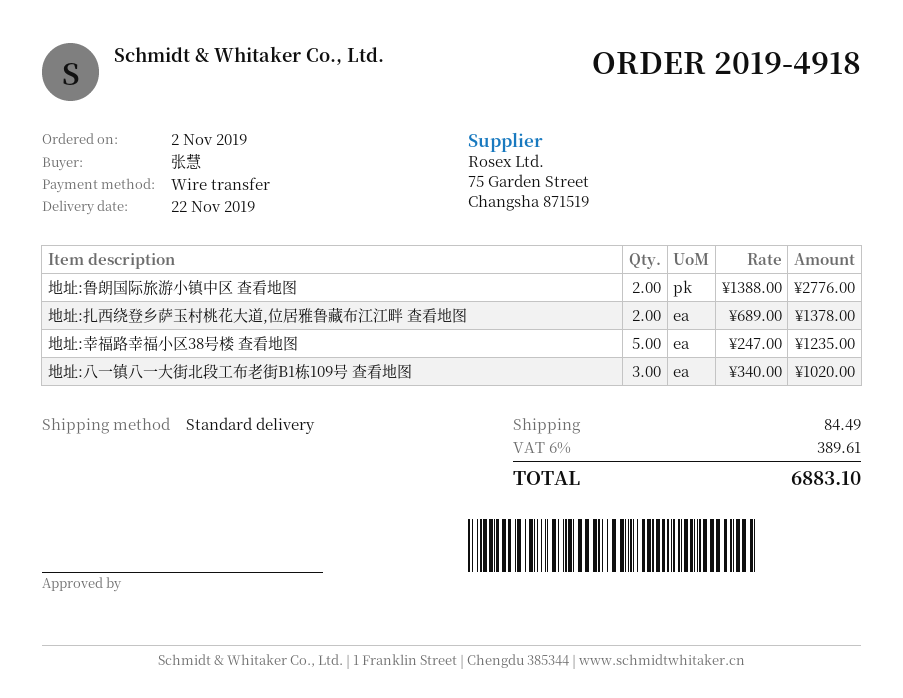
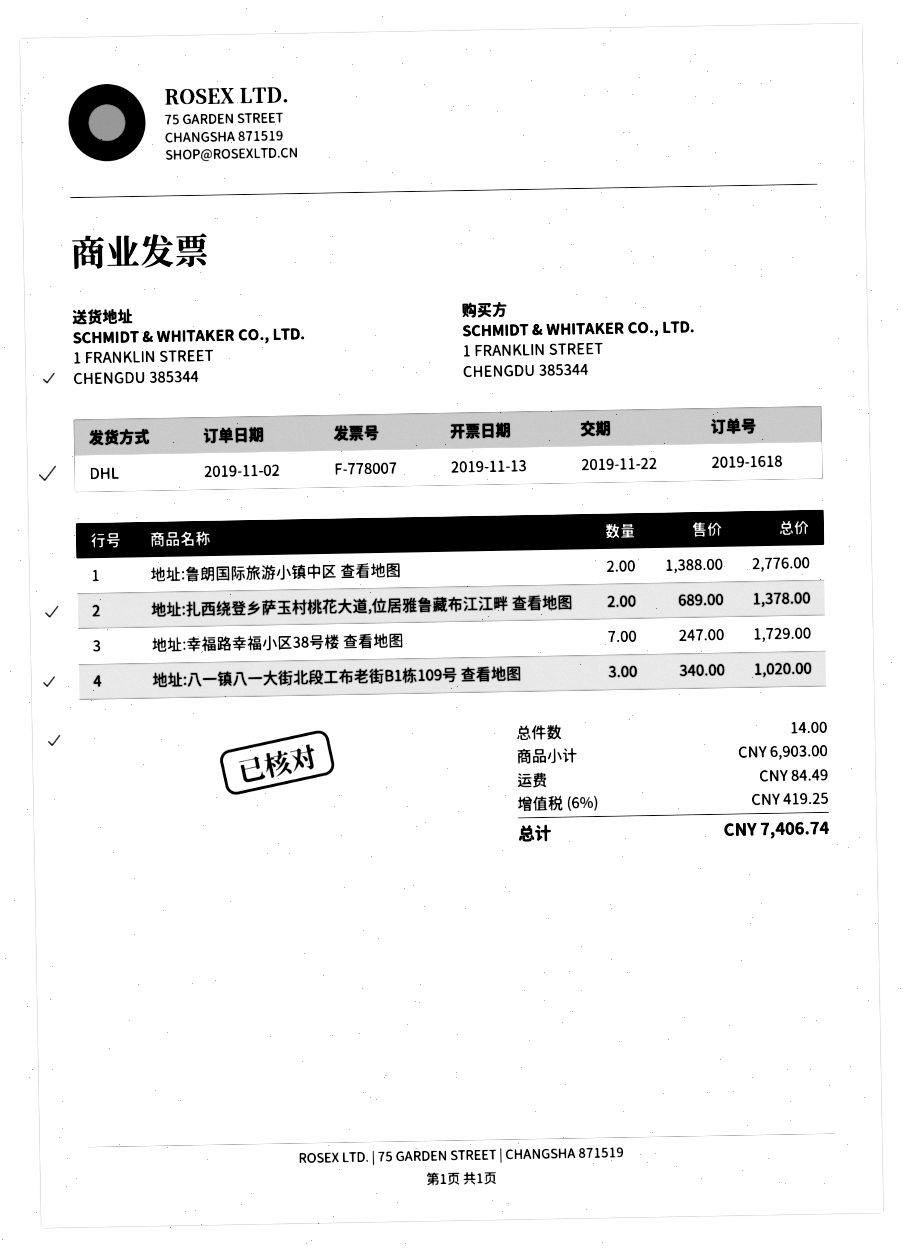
order number: 2019-4918 -> 2019-1618
shipping method: standard -> DHL
地址:幸福路幸福小区38号楼 查看地图: 5 x 247.00 = 1235.00 -> 7 x 247.00 = 1729.00
tax: 6% = 389.61 -> 6% = 419.25
total: 6883.10 -> 7406.74

